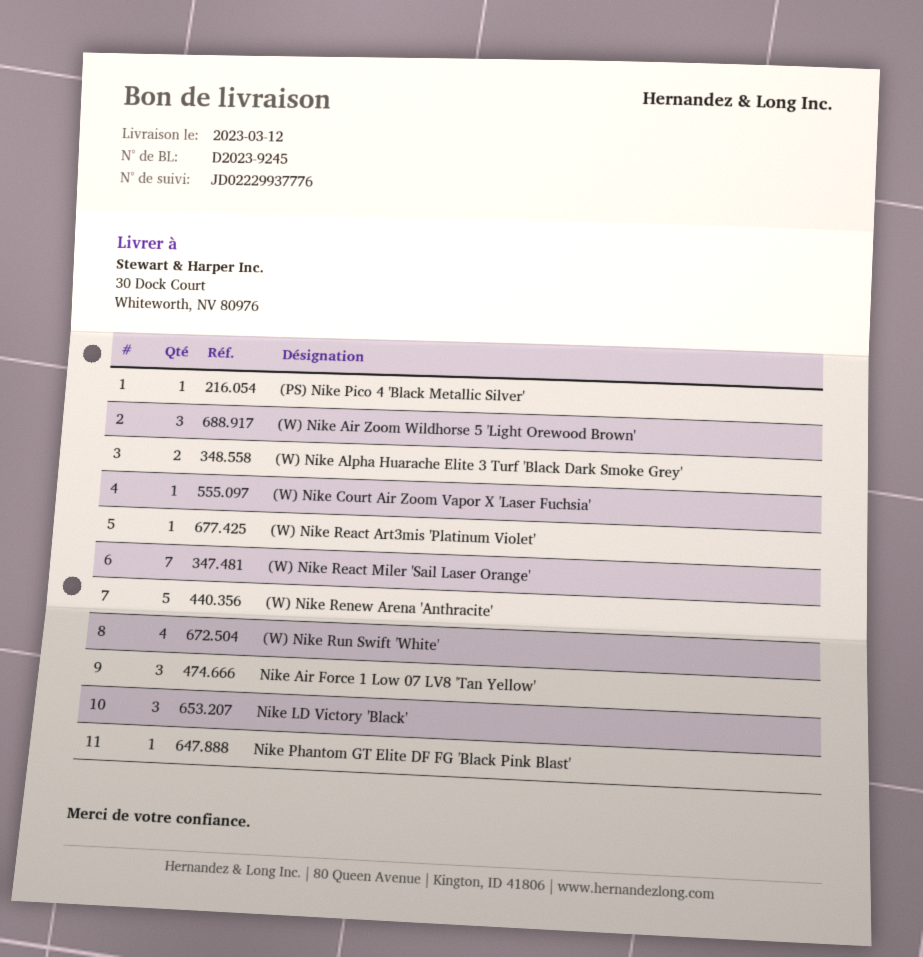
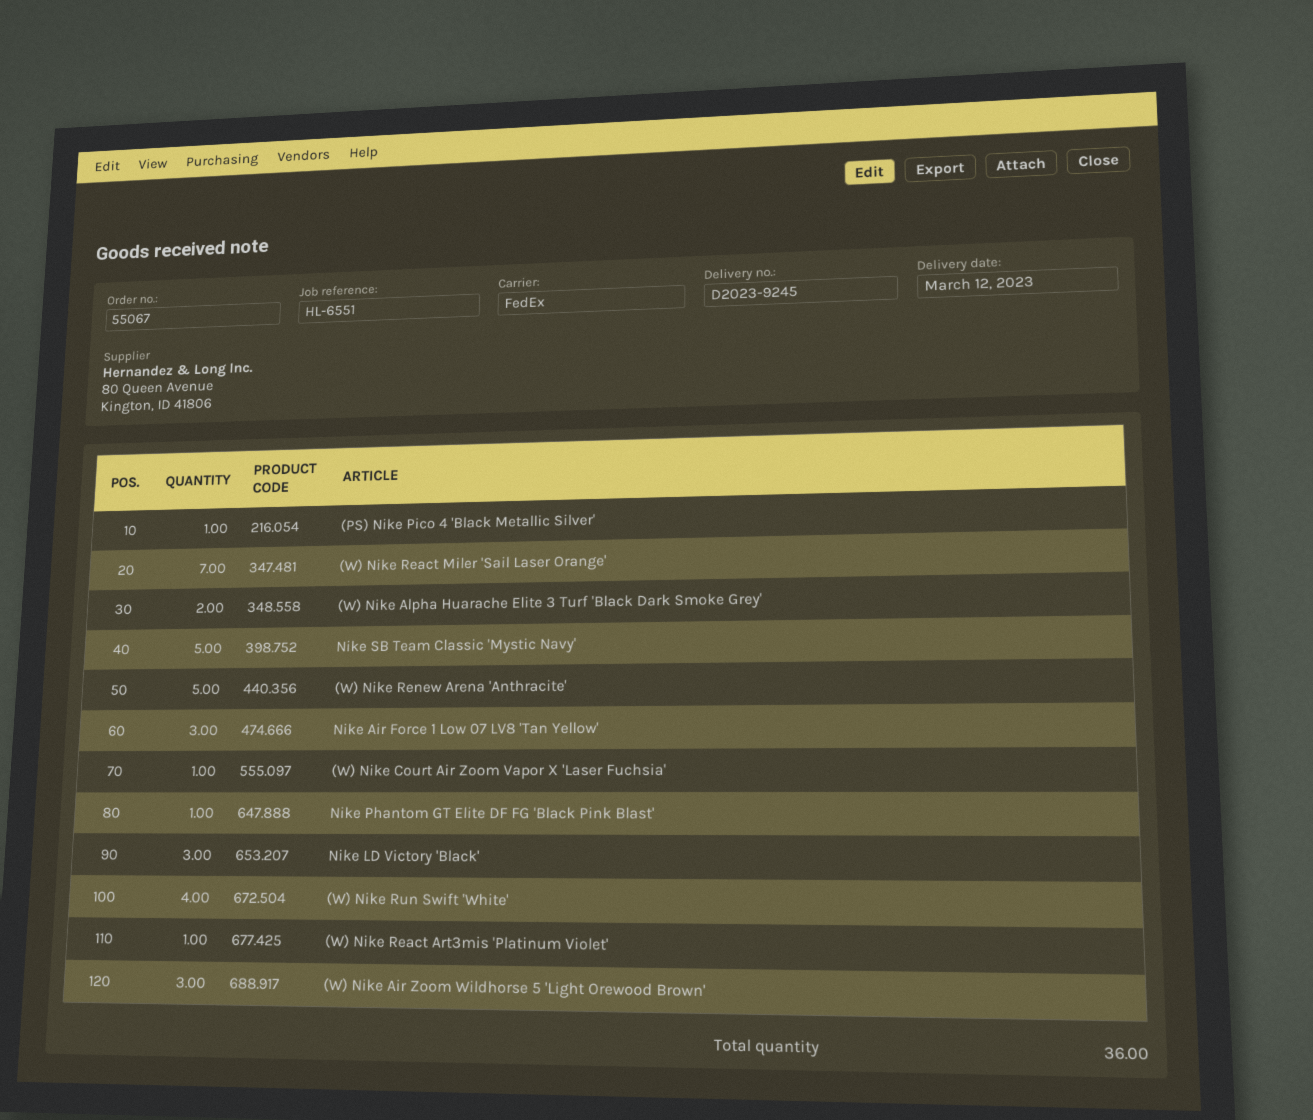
Nike SB Team Classic 'Mystic Navy': none -> 5

